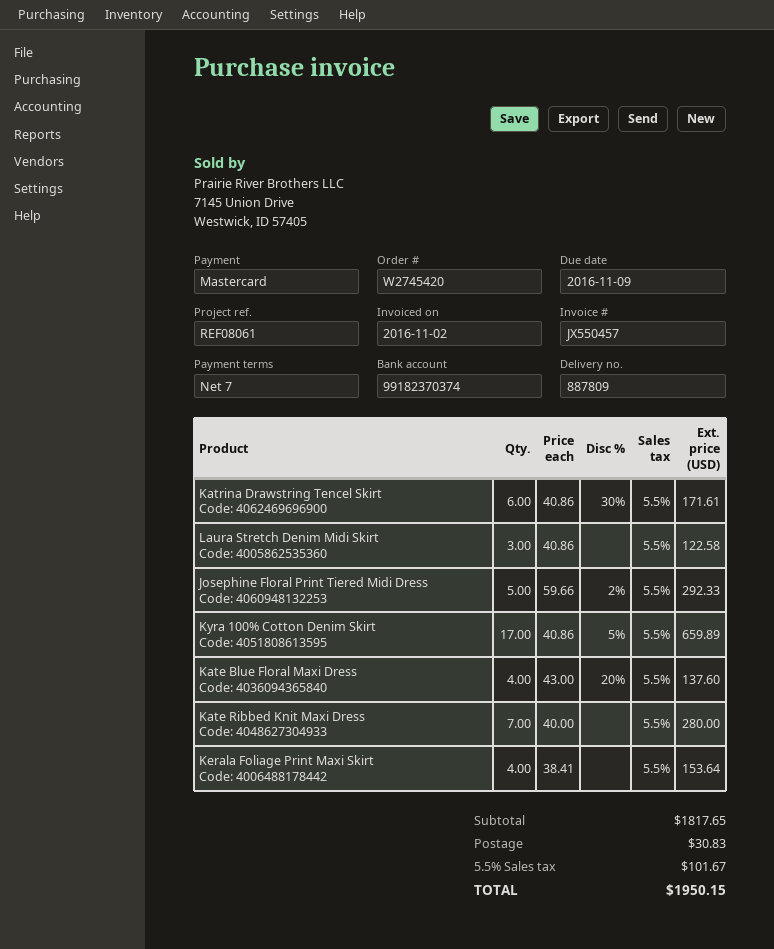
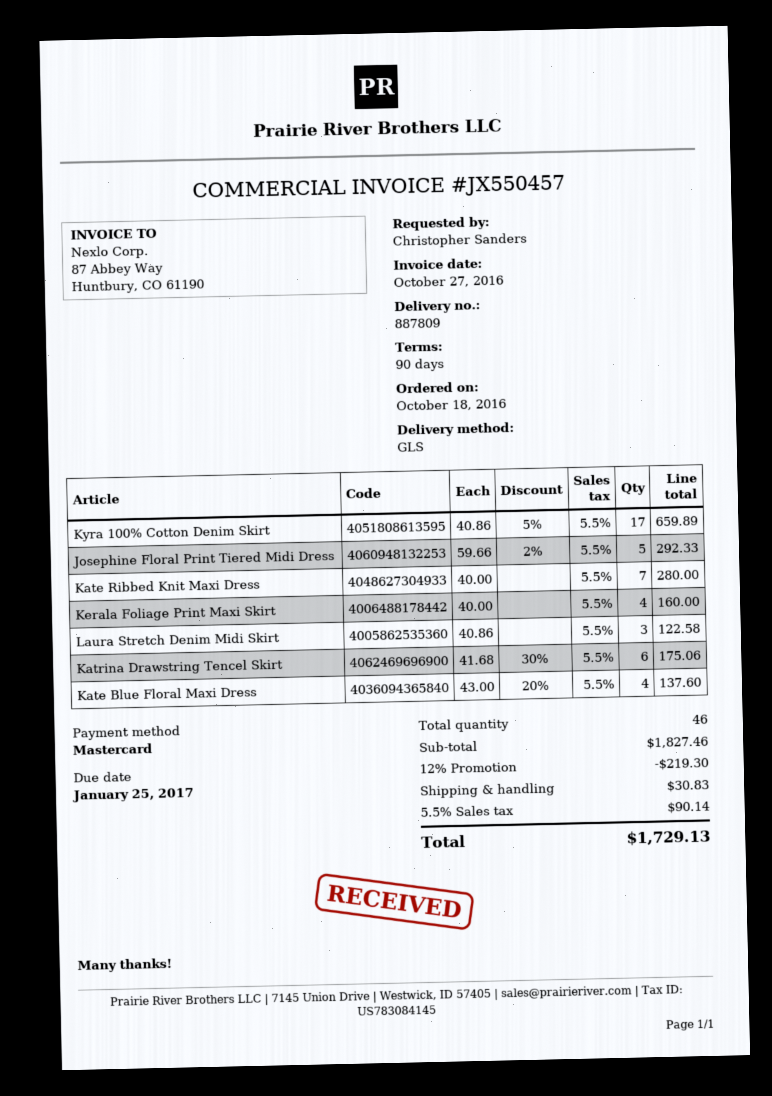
invoice date: 2016-11-02 -> 2016-10-27
payment terms: 7 days -> 90 days
due date: 2016-11-09 -> 2017-01-25
Katrina Drawstring Tencel Skirt: 6 x 40.86 - 30% = 171.61 -> 6 x 41.68 - 30% = 175.06
Kerala Foliage Print Maxi Skirt: 4 x 38.41 = 153.64 -> 4 x 40.00 = 160.00
subtotal: 1817.65 -> 1827.46
discount: none -> 12% = 219.30
tax: 5.5% = 101.67 -> 5.5% = 90.14
total: 1950.15 -> 1729.13

